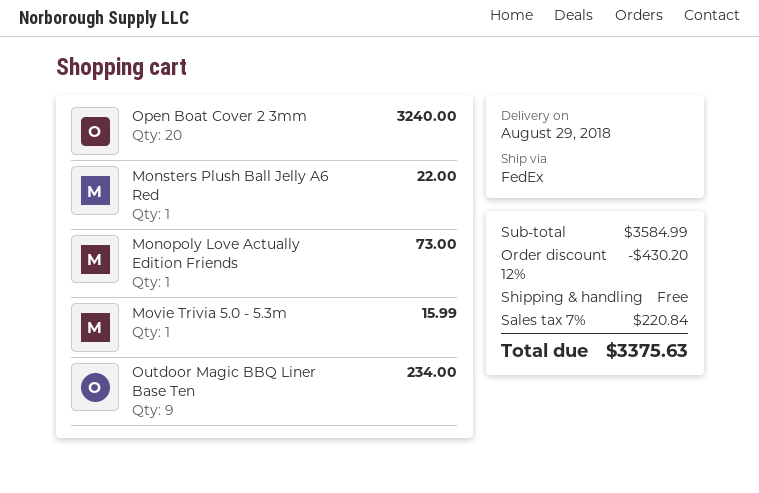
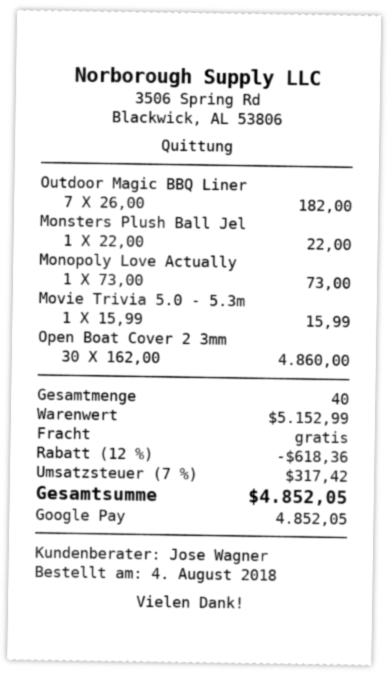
Open Boat Cover 2 3mm: 20 for 3240.00 -> 30 for 4860.00
Outdoor Magic BBQ Liner Base Ten: 9 for 234.00 -> 7 for 182.00
subtotal: 3584.99 -> 5152.99
discount: 12% = 430.20 -> 12% = 618.36
tax: 7% = 220.84 -> 7% = 317.42
total: 3375.63 -> 4852.05

